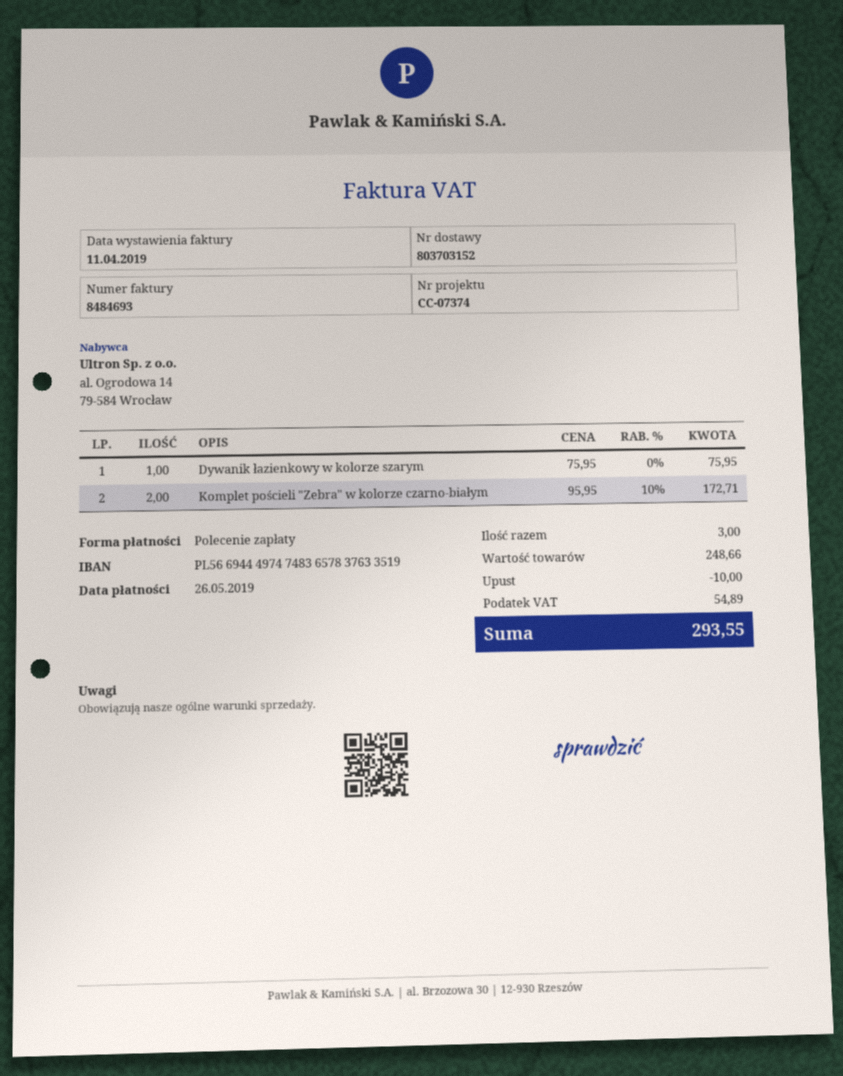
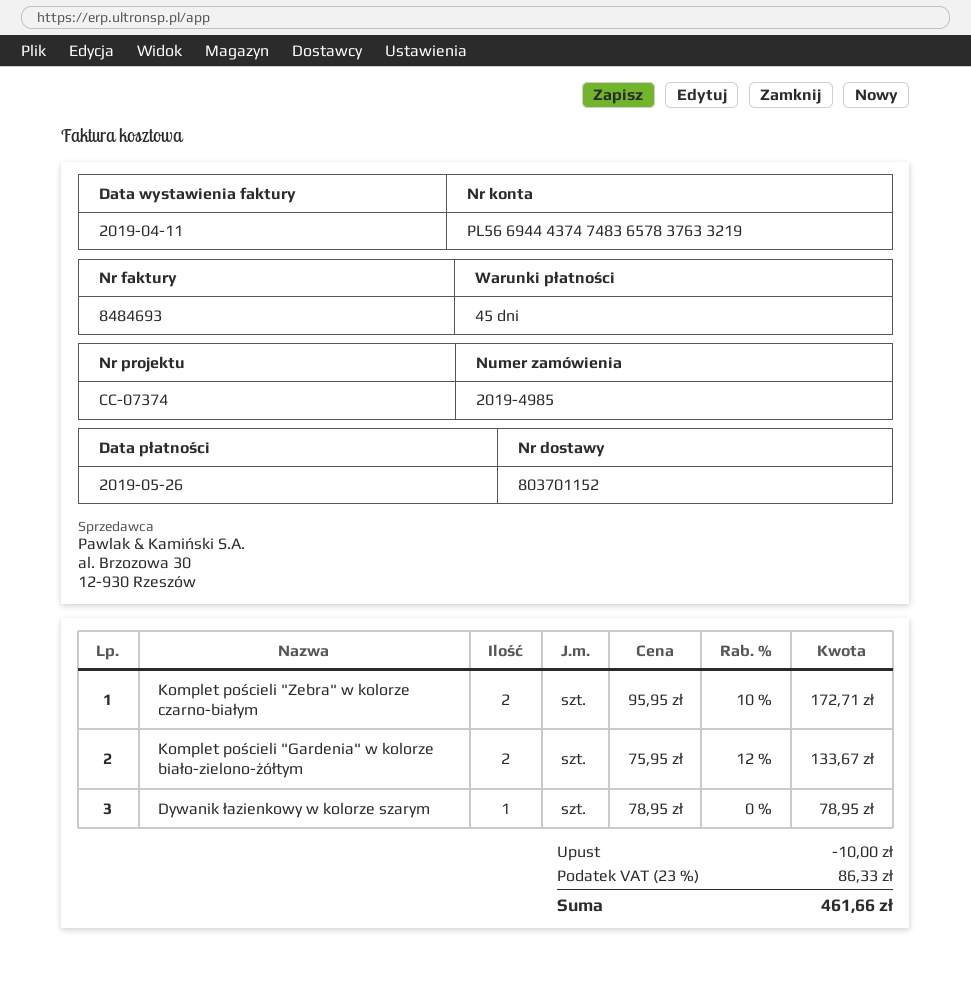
delivery note number: 803703152 -> 803701152
bank account: PL56694449747483657837633519 -> PL56694443747483657837633219
Dywanik łazienkowy w kolorze szarym: 1 x 75.95 = 75.95 -> 1 x 78.95 = 78.95
Komplet pościeli "Gardenia" w kolorze biało-zielono-żółtym: none -> 2 x 75.95 - 12% = 133.67
tax: 54.89 -> 86.33
total: 293.55 -> 461.66

